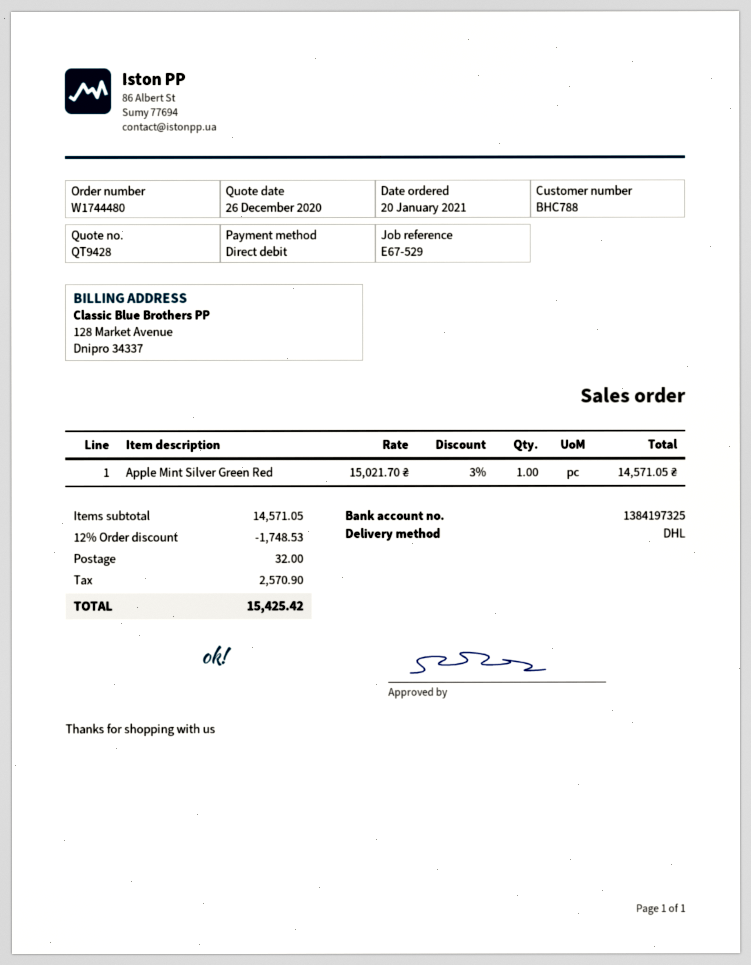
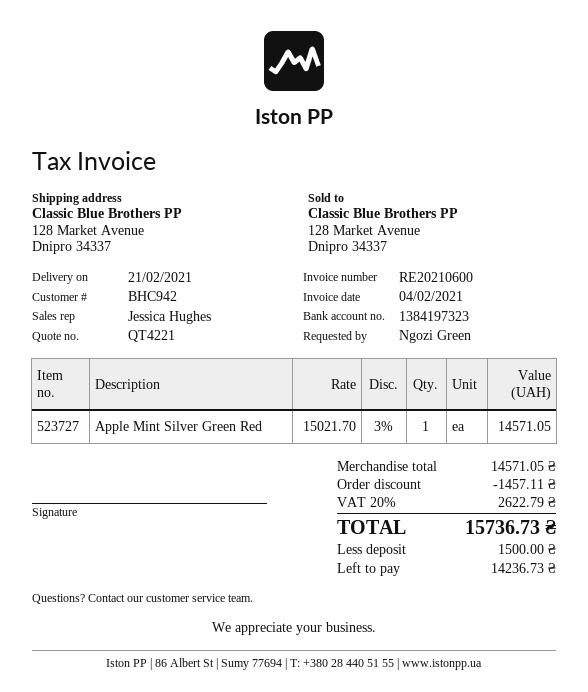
quote number: QT9428 -> QT4221
customer number: BHC788 -> BHC942
bank account: 1384197325 -> 1384197323
discount: 1748.53 -> 1457.11
shipping: 32.00 -> none
tax: 2570.90 -> 2622.79
total: 15425.42 -> 15736.73

